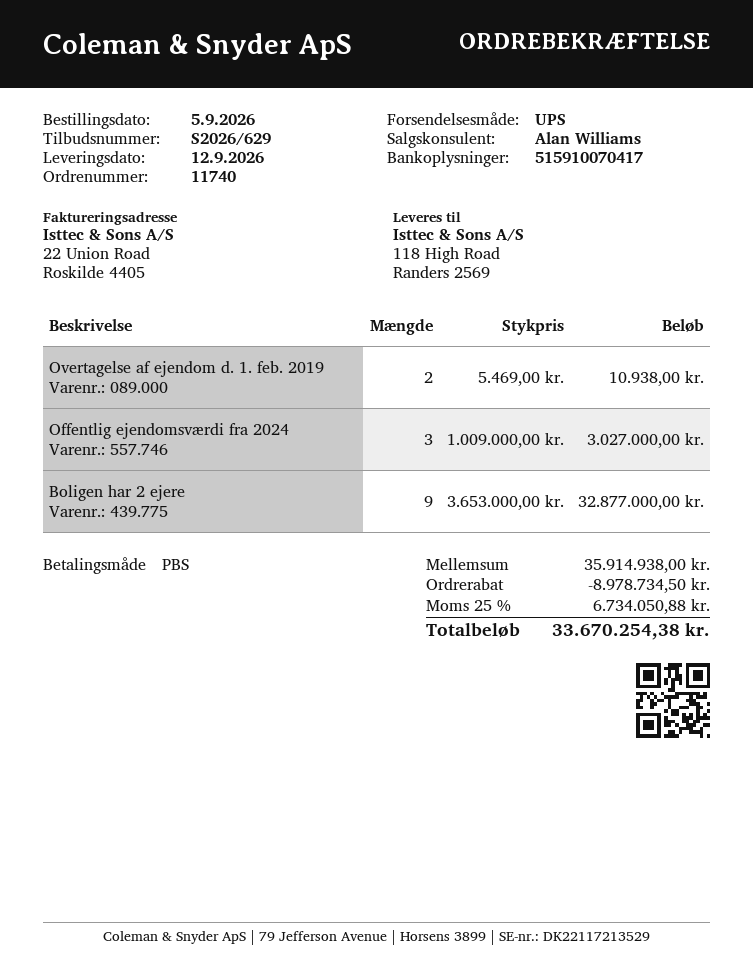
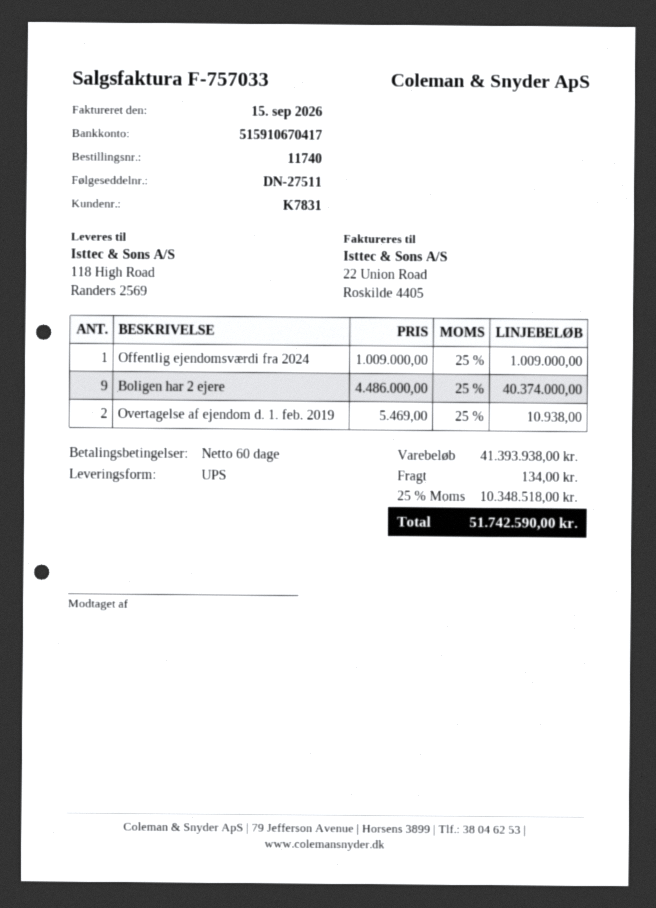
bank account: 515910070417 -> 515910670417
Offentlig ejendomsværdi fra 2024: 3 x 1009000.00 = 3027000.00 -> 1 x 1009000.00 = 1009000.00
Boligen har 2 ejere: 9 x 3653000.00 = 32877000.00 -> 9 x 4486000.00 = 40374000.00
subtotal: 35914938.00 -> 41393938.00
discount: 8978734.50 -> none
shipping: none -> 134.00
tax: 25% = 6734050.88 -> 25% = 10348518.00
total: 33670254.38 -> 51742590.00

